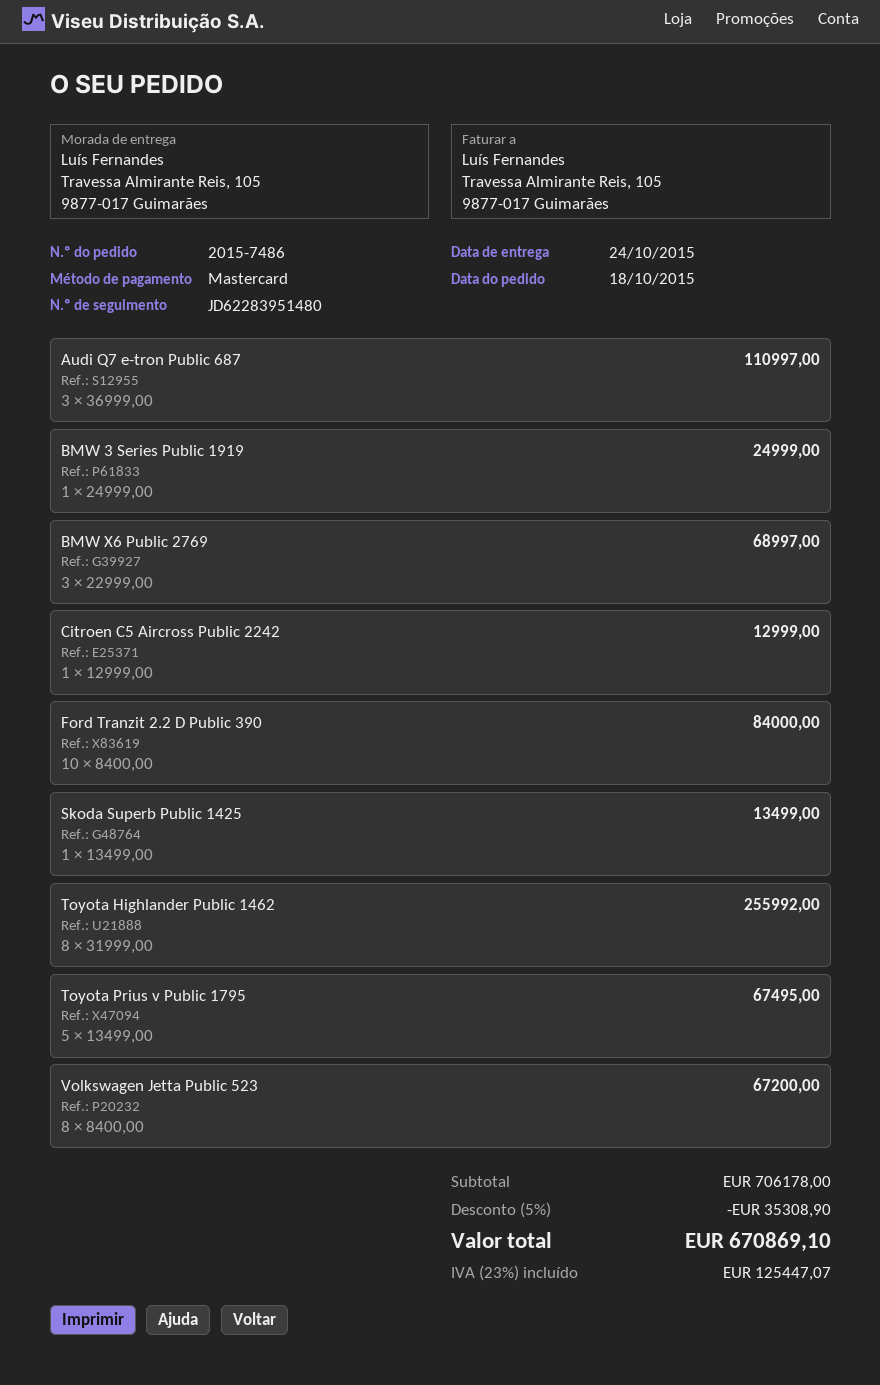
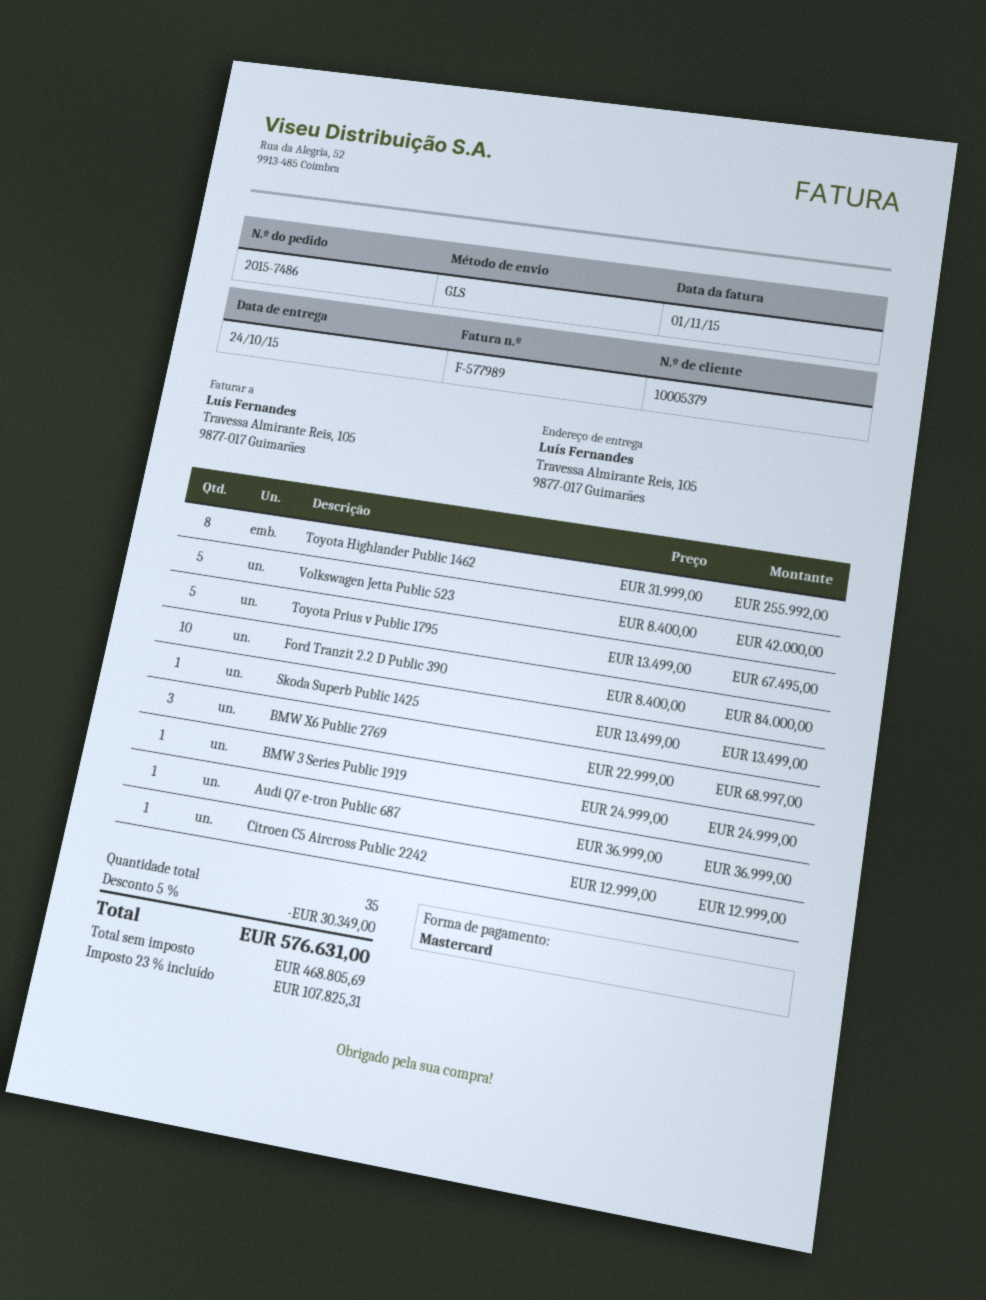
Audi Q7 e-tron Public 687: 3 x 36999.00 = 110997.00 -> 1 x 36999.00 = 36999.00
Volkswagen Jetta Public 523: 8 x 8400.00 = 67200.00 -> 5 x 8400.00 = 42000.00
discount: 5% = 35308.90 -> 5% = 30349.00
tax: 23% = 125447.07 -> 23% = 107825.31
total: 670869.10 -> 576631.00

